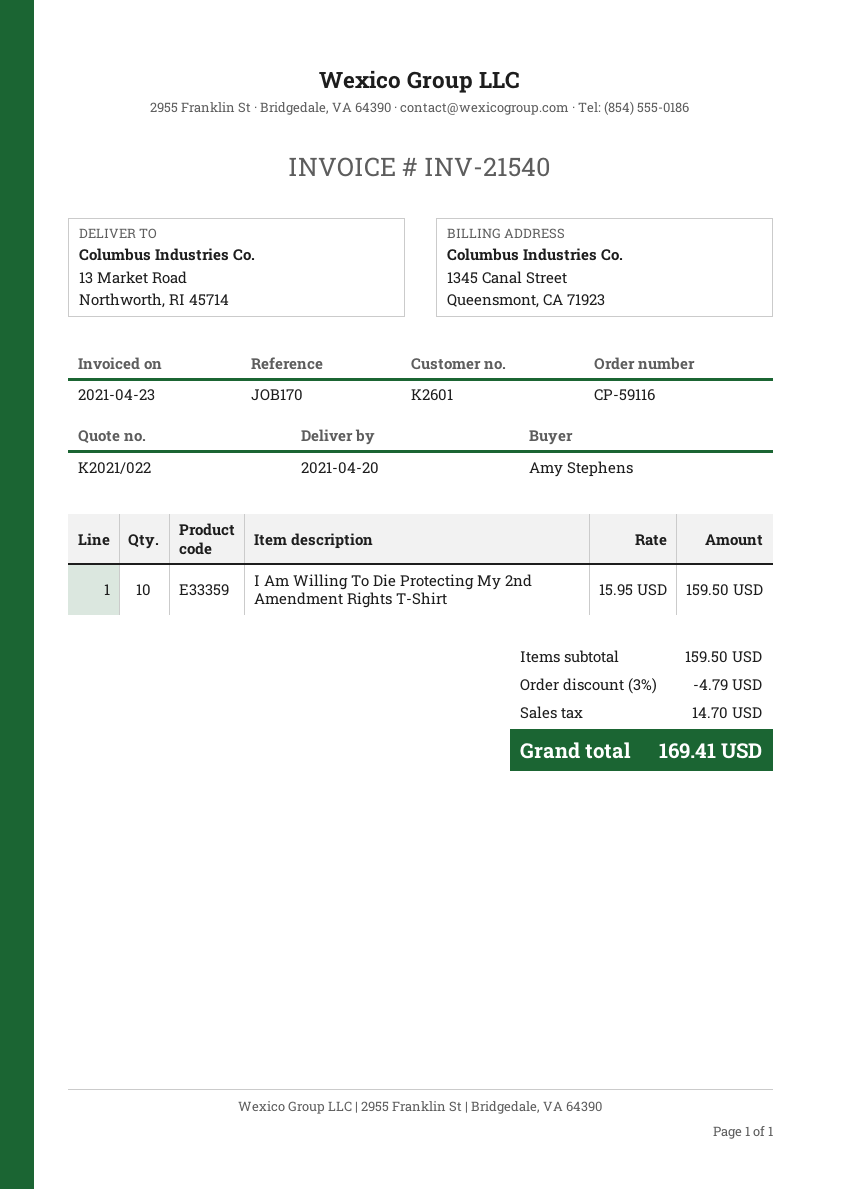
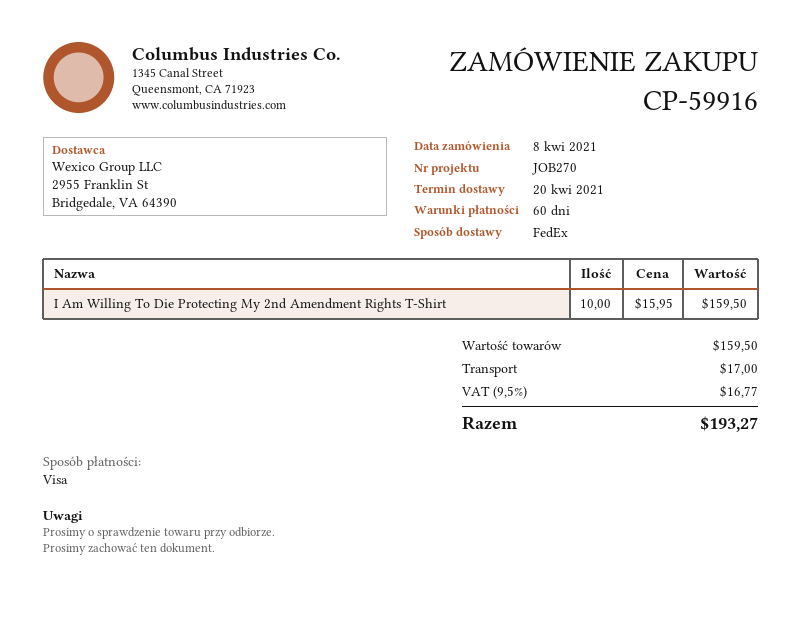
order number: CP-59116 -> CP-59916
reference: JOB170 -> JOB270
discount: 3% = 4.79 -> none
shipping: none -> 17.00
tax: 14.70 -> 16.77
total: 169.41 -> 193.27

